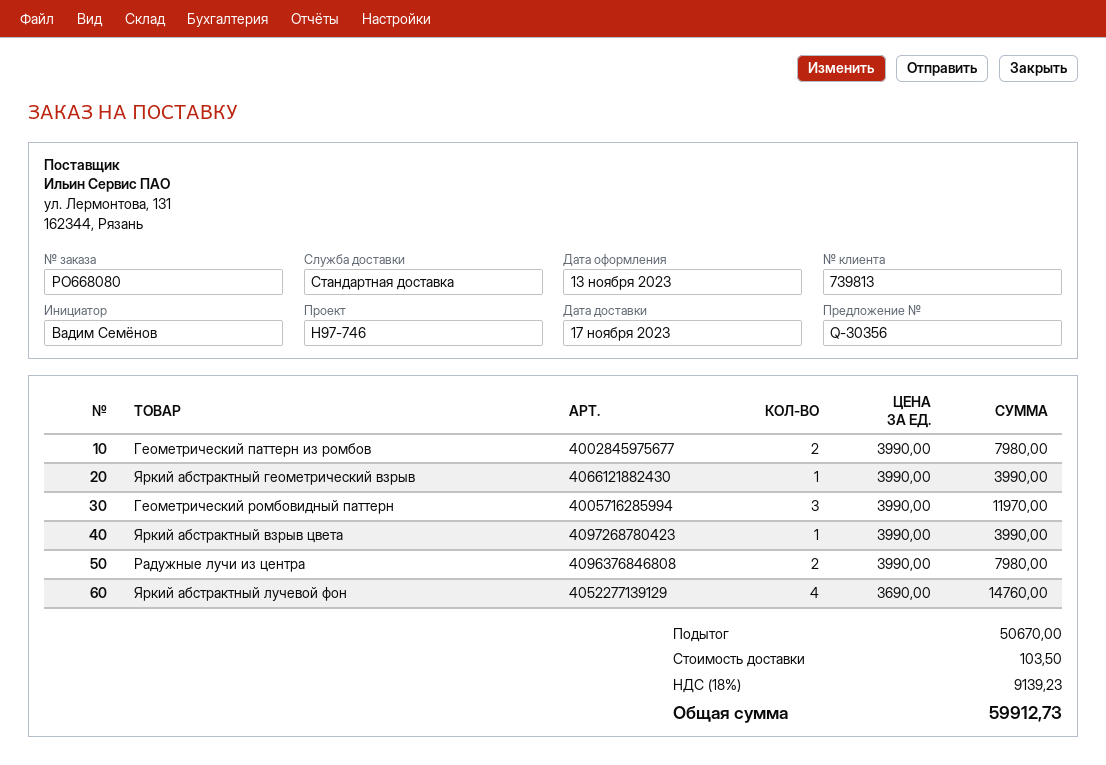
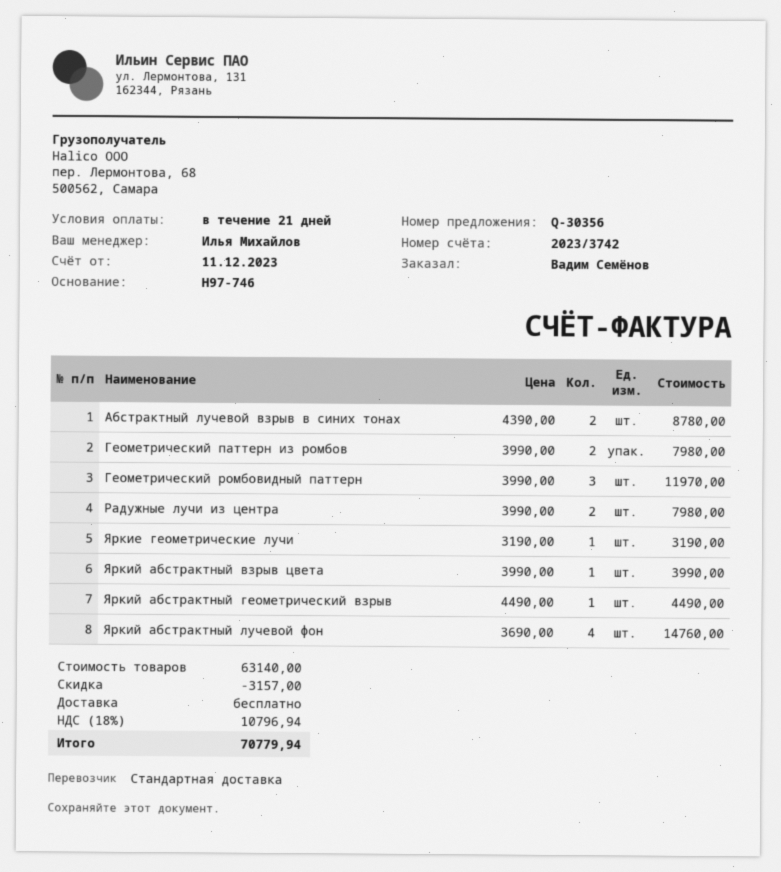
Яркий абстрактный геометрический взрыв: 1 x 3990.00 = 3990.00 -> 1 x 4490.00 = 4490.00
Абстрактный лучевой взрыв в синих тонах: none -> 2 x 4390.00 = 8780.00
Яркие геометрические лучи: none -> 1 x 3190.00 = 3190.00
subtotal: 50670.00 -> 63140.00
discount: none -> 3157.00
shipping: 103.50 -> 0.00
tax: 18% = 9139.23 -> 18% = 10796.94
total: 59912.73 -> 70779.94

